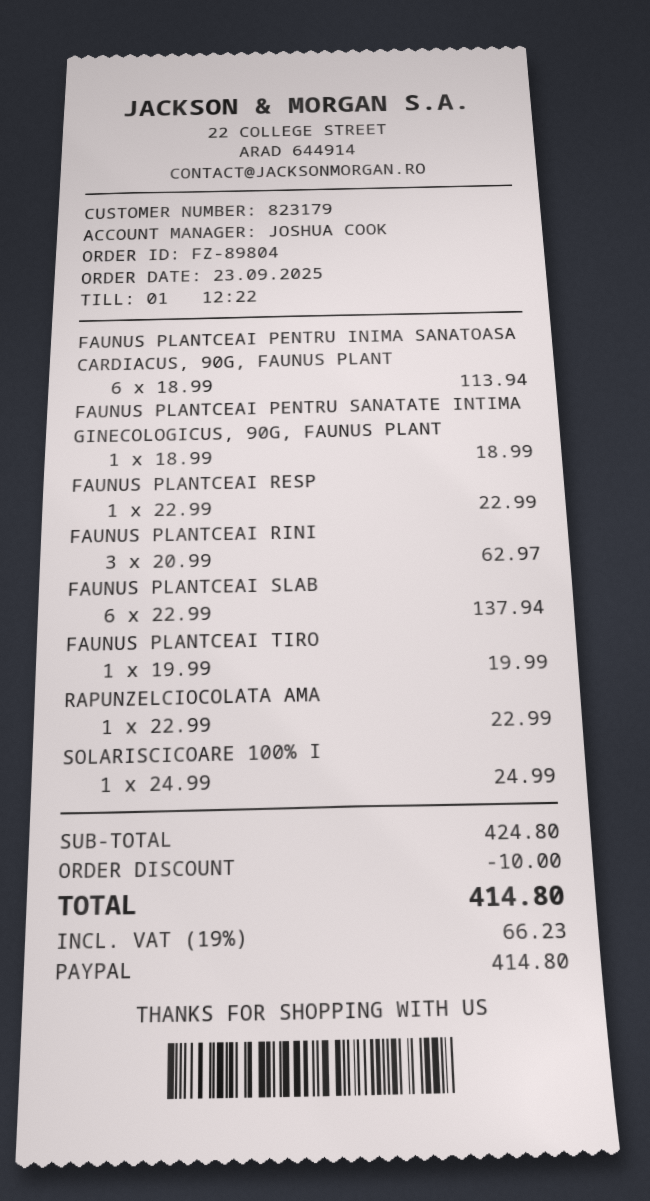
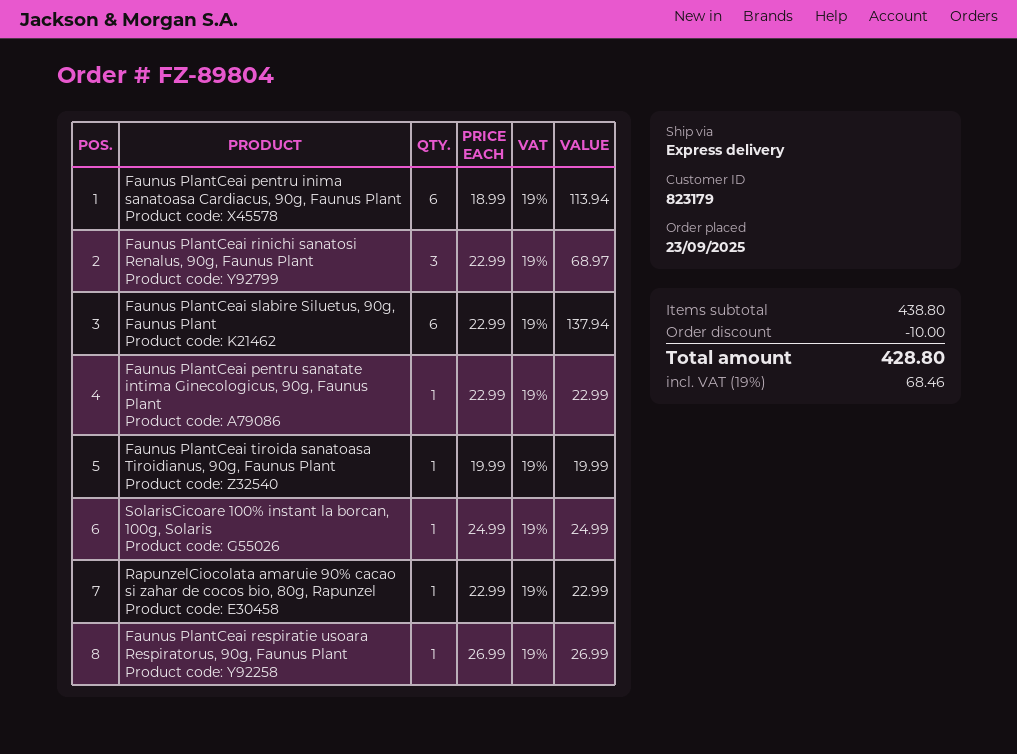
FAUNUS PLANTCEAI PENTRU SANATATE INTIMA GINECOLOGICUS, 90G, FAUNUS PLANT: 1 x 18.99 = 18.99 -> 1 x 22.99 = 22.99
FAUNUS PLANTCEAI RESP: 1 x 22.99 = 22.99 -> 1 x 26.99 = 26.99
FAUNUS PLANTCEAI RINI: 3 x 20.99 = 62.97 -> 3 x 22.99 = 68.97
subtotal: 424.80 -> 438.80
tax: 19% = 66.23 -> 19% = 68.46
total: 414.80 -> 428.80

